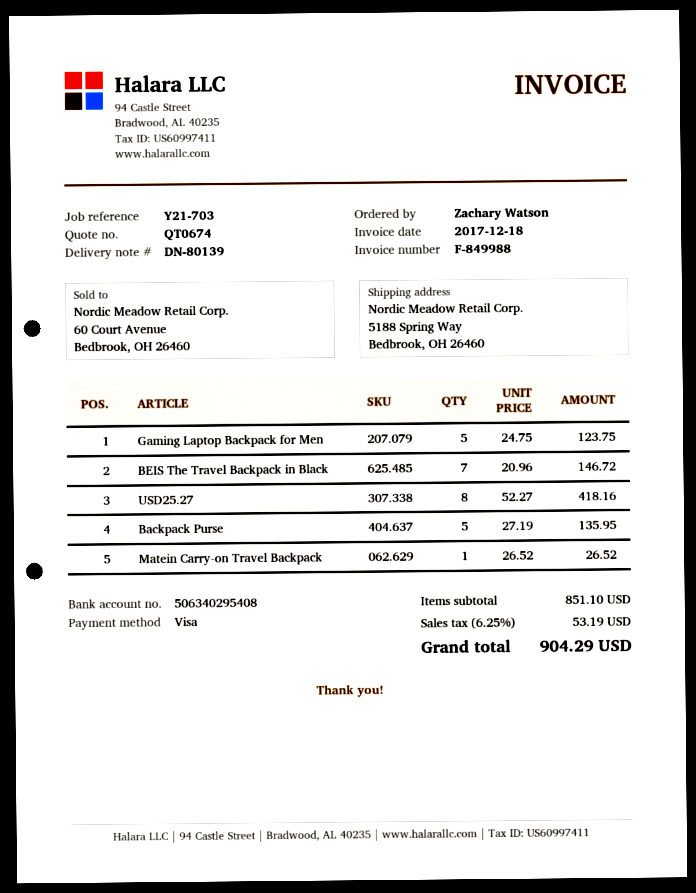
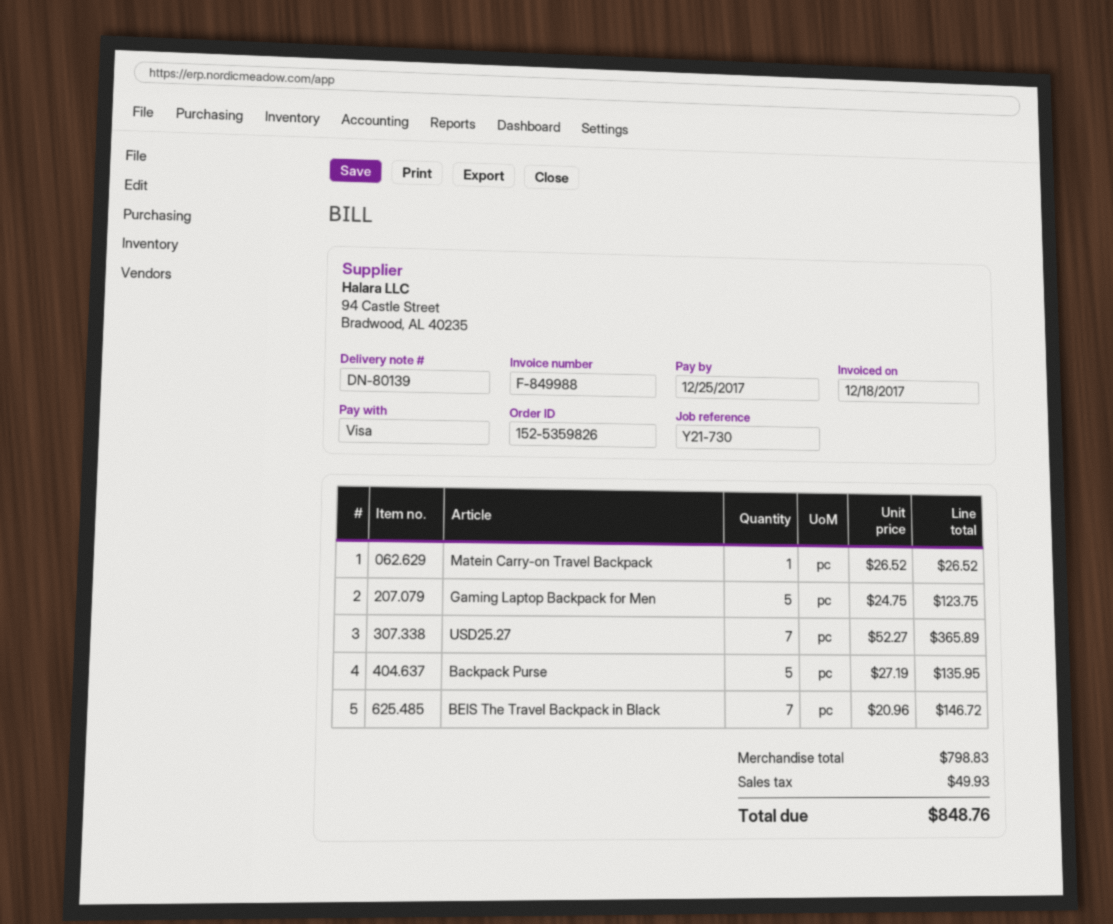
reference: Y21-703 -> Y21-730
USD25.27: 8 x 52.27 = 418.16 -> 7 x 52.27 = 365.89
subtotal: 851.10 -> 798.83
tax: 53.19 -> 49.93
total: 904.29 -> 848.76

